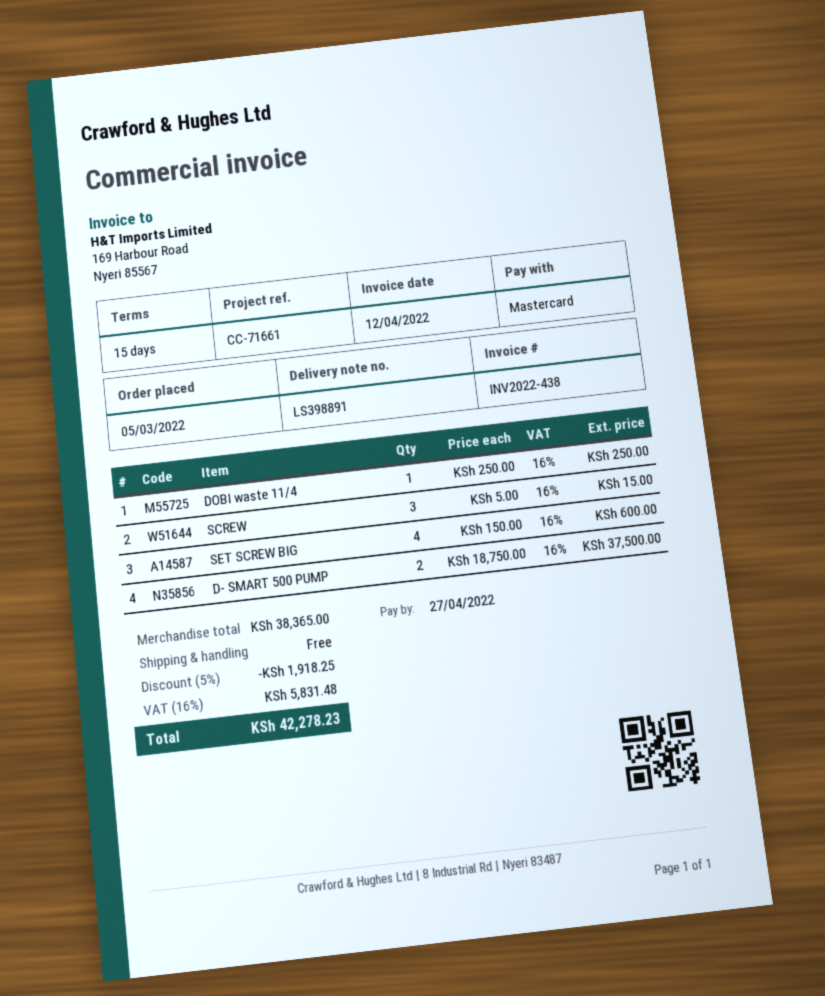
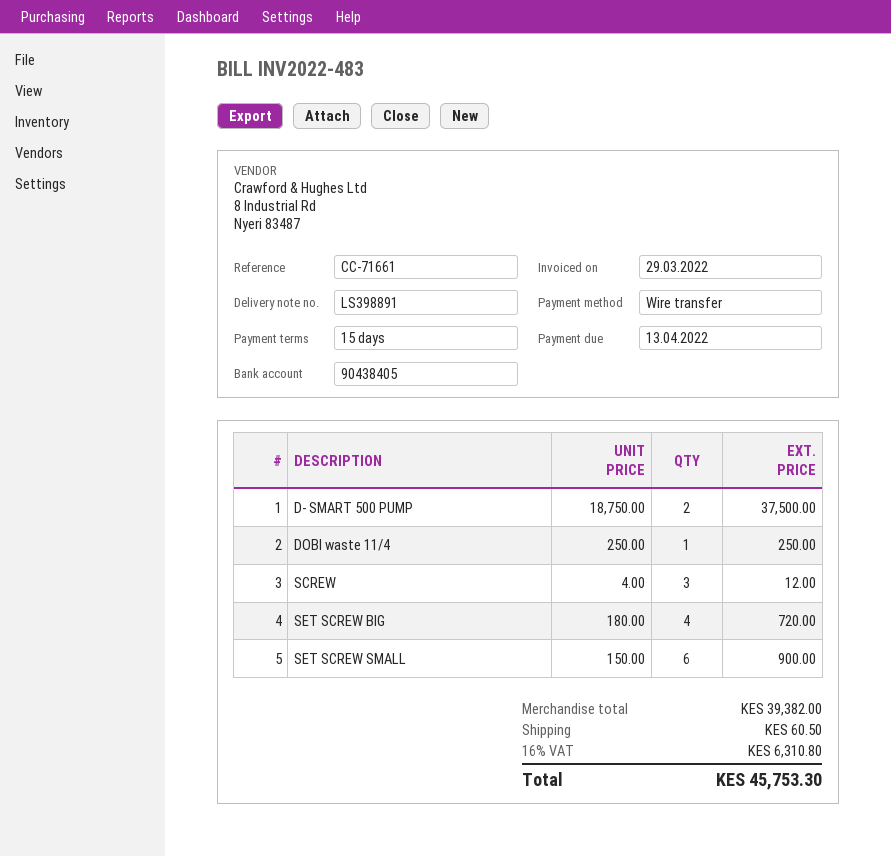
invoice number: INV2022-438 -> INV2022-483
invoice date: 2022-04-12 -> 2022-03-29
due date: 2022-04-27 -> 2022-04-13
payment method: Mastercard -> bank transfer
SCREW: 3 x 5.00 = 15.00 -> 3 x 4.00 = 12.00
SET SCREW BIG: 4 x 150.00 = 600.00 -> 4 x 180.00 = 720.00
SET SCREW SMALL: none -> 6 x 150.00 = 900.00
subtotal: 38365.00 -> 39382.00
discount: 5% = 1918.25 -> none
shipping: 0.00 -> 60.50
tax: 16% = 5831.48 -> 16% = 6310.80
total: 42278.23 -> 45753.30

